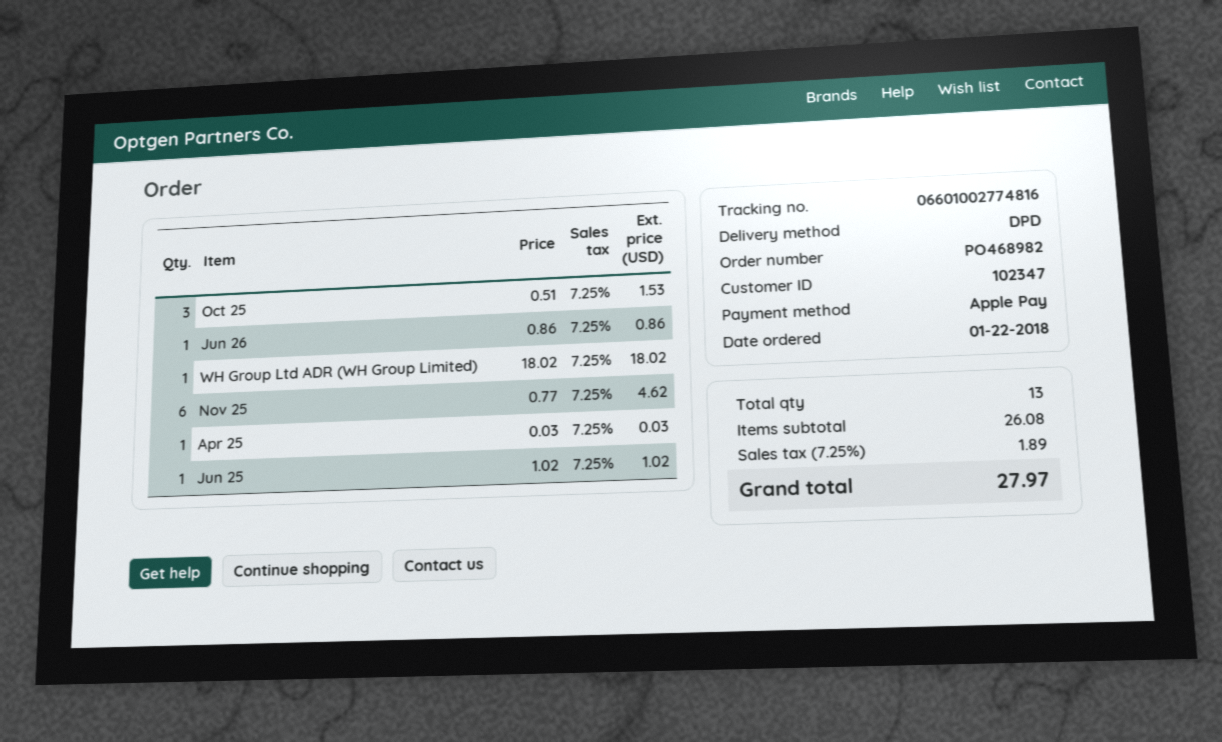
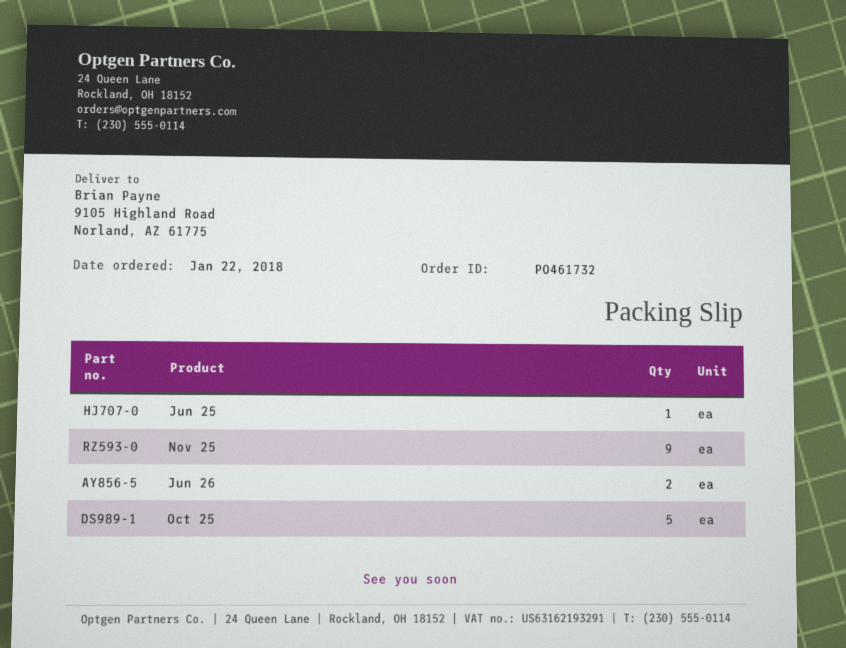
order number: PO468982 -> PO461732
Oct 25: 3 -> 5
Jun 26: 1 -> 2
WH Group Ltd ADR (WH Group Limited): 1 -> none
Nov 25: 6 -> 9
Apr 25: 1 -> none

